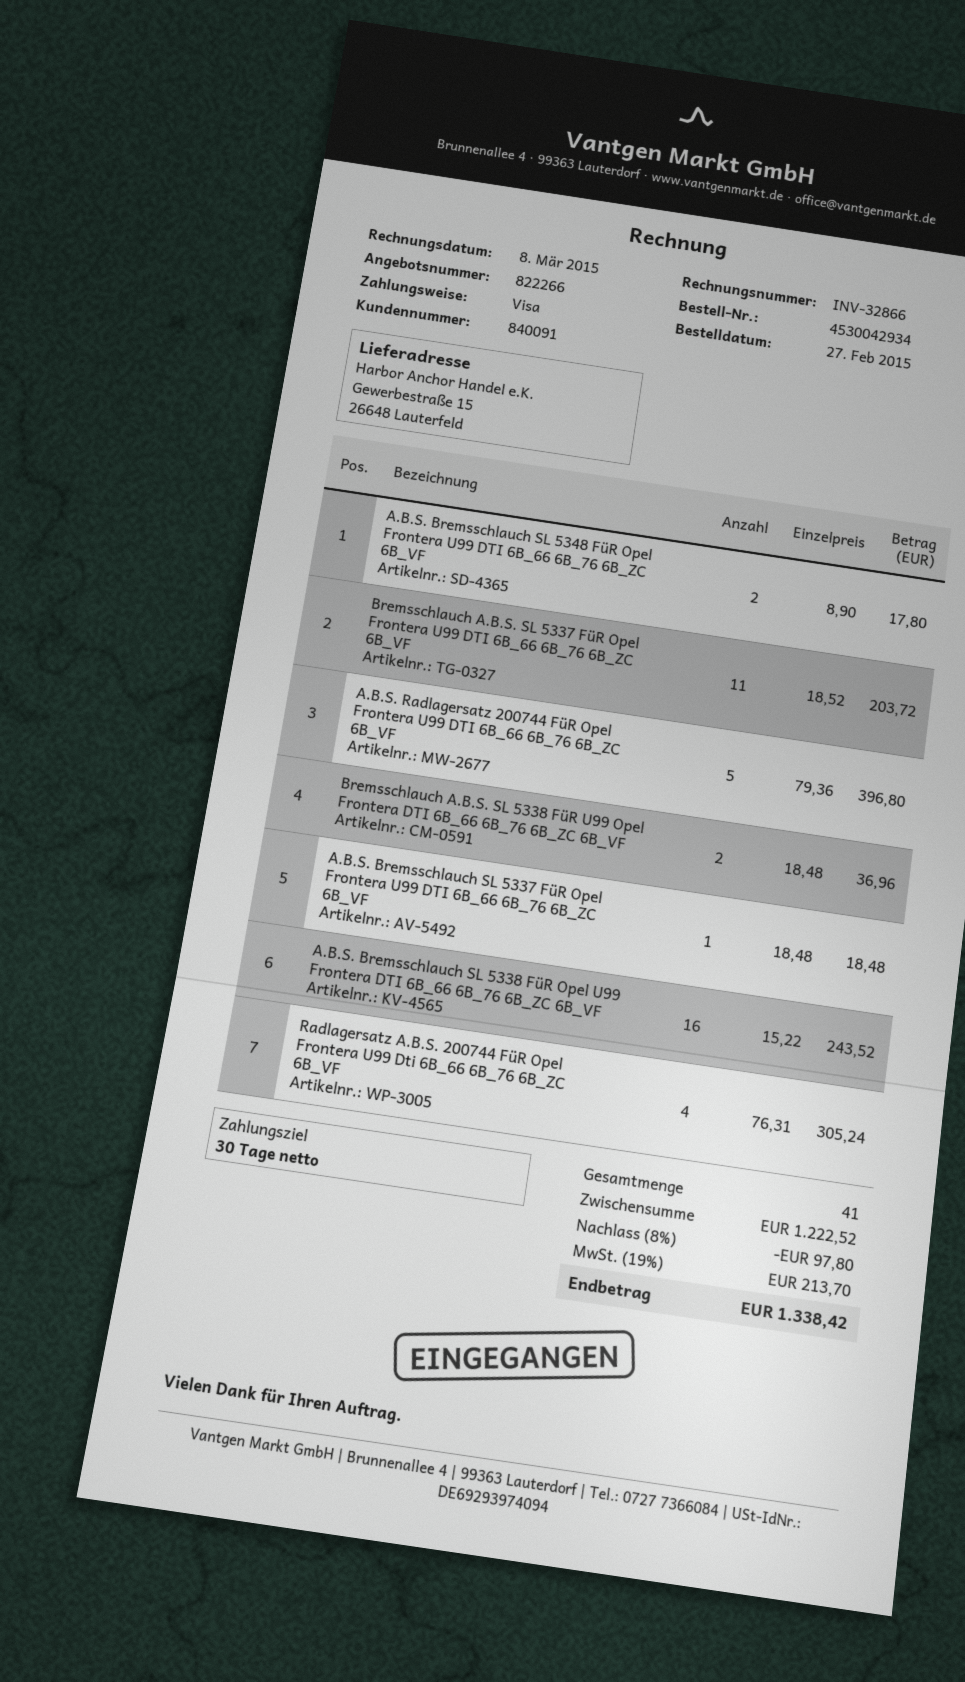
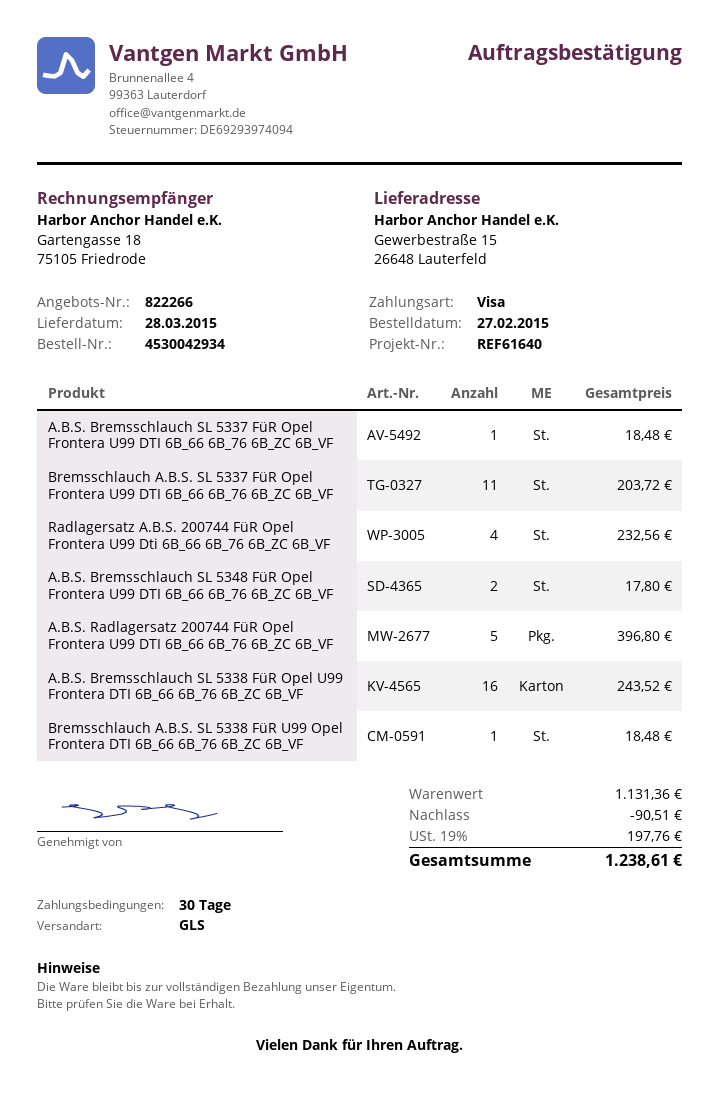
Bremsschlauch A.B.S. SL 5338 FüR U99 Opel Frontera DTI 6B_66 6B_76 6B_ZC 6B_VF: 2 for 36.96 -> 1 for 18.48
Radlagersatz A.B.S. 200744 FüR Opel Frontera U99 Dti 6B_66 6B_76 6B_ZC 6B_VF: 4 for 305.24 -> 4 for 232.56
subtotal: 1222.52 -> 1131.36
discount: 97.80 -> 90.51
tax: 19% = 213.70 -> 19% = 197.76
total: 1338.42 -> 1238.61

